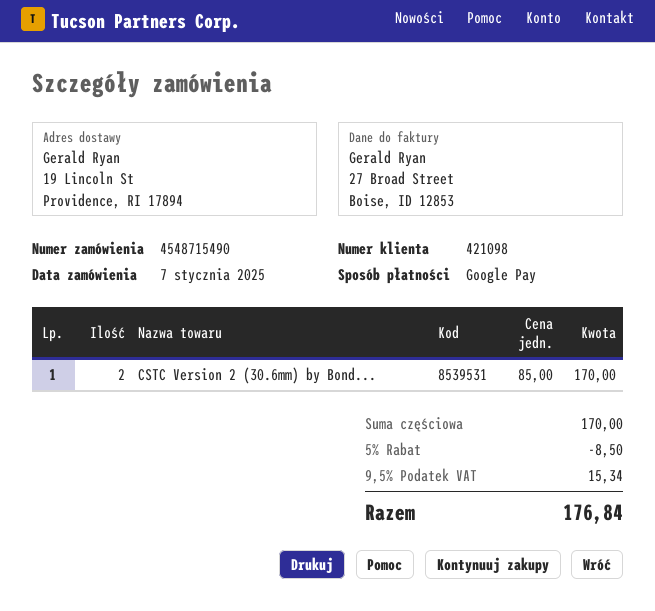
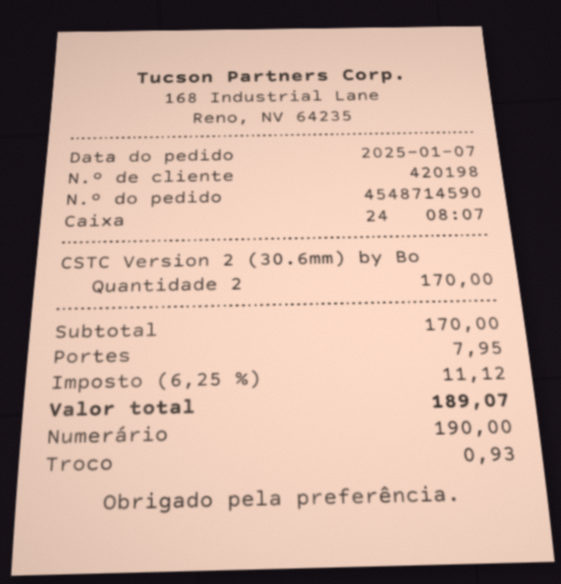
order number: 4548715490 -> 4548714590
customer number: 421098 -> 420198
payment method: Google Pay -> cash
discount: 5% = 8.50 -> none
shipping: none -> 7.95
tax: 9.5% = 15.34 -> 6.25% = 11.12
total: 176.84 -> 189.07

